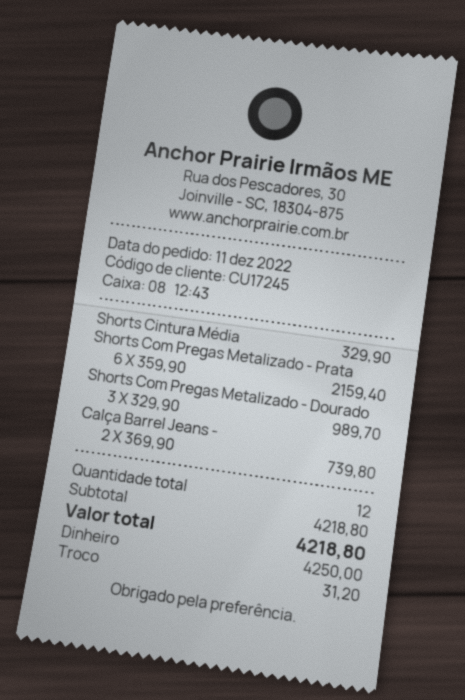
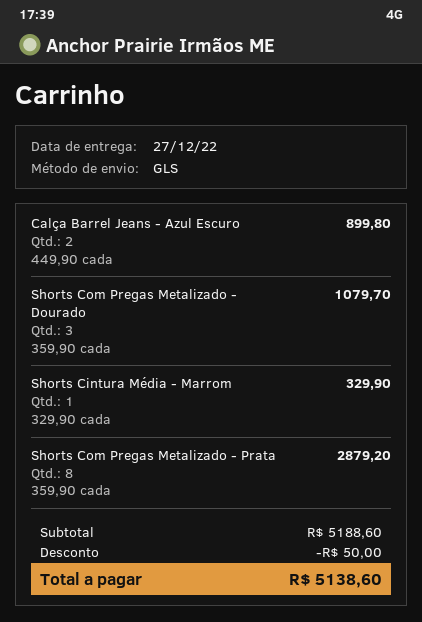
Shorts Com Pregas Metalizado - Prata: 6 x 359.90 = 2159.40 -> 8 x 359.90 = 2879.20
Shorts Com Pregas Metalizado - Dourado: 3 x 329.90 = 989.70 -> 3 x 359.90 = 1079.70
Calça Barrel Jeans -: 2 x 369.90 = 739.80 -> 2 x 449.90 = 899.80
subtotal: 4218.80 -> 5188.60
discount: none -> 50.00
total: 4218.80 -> 5138.60

